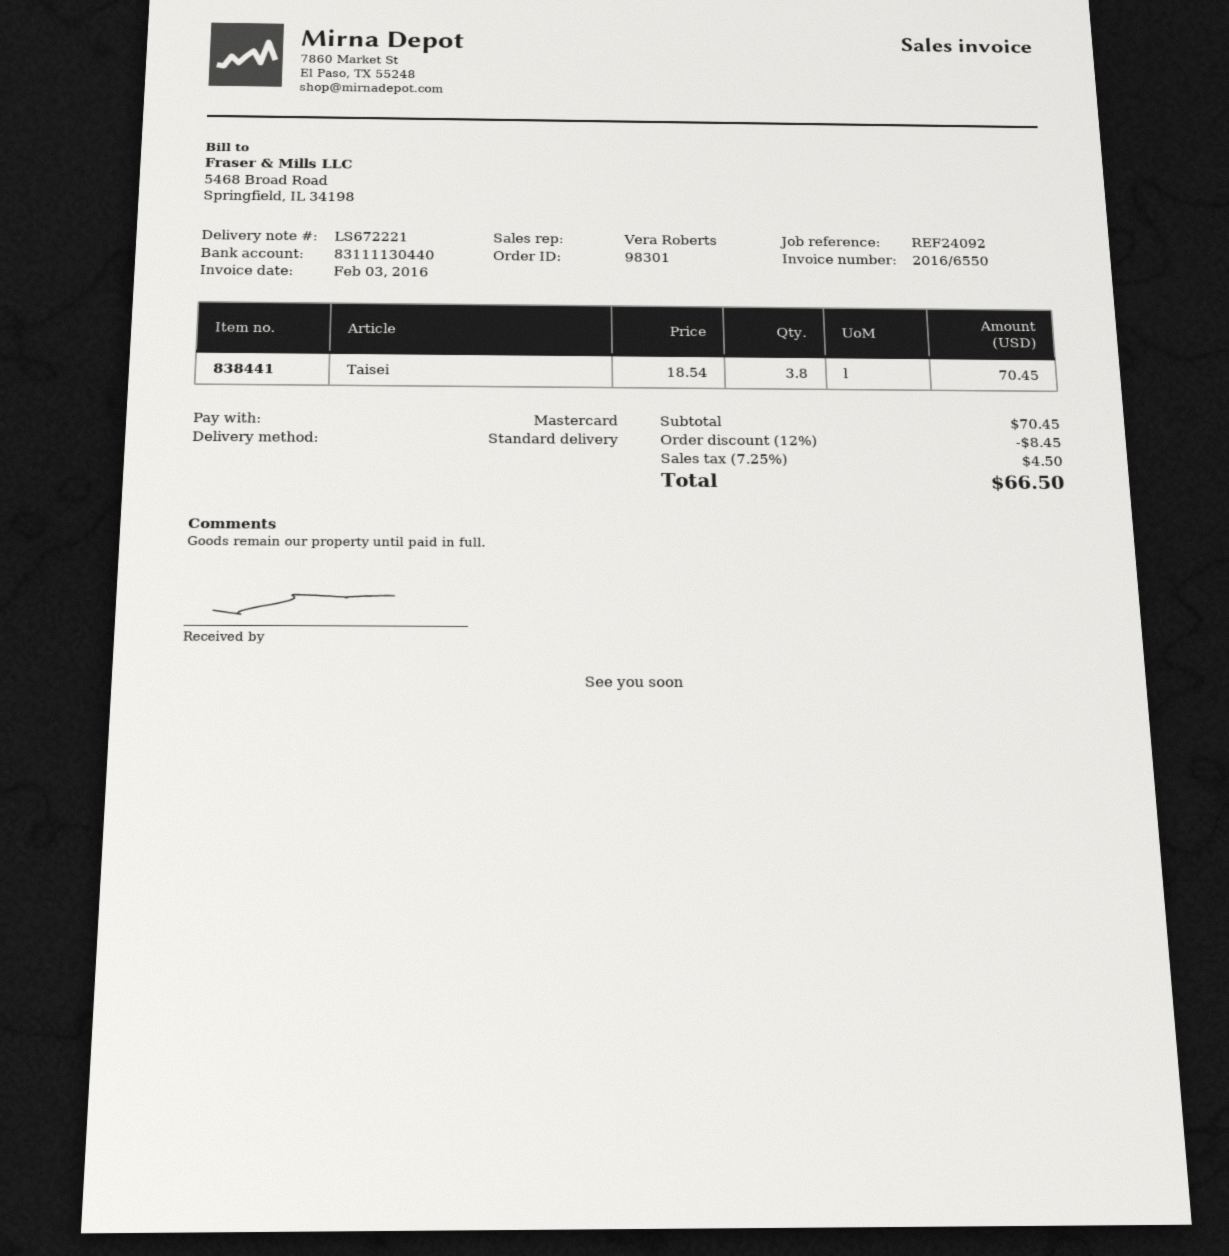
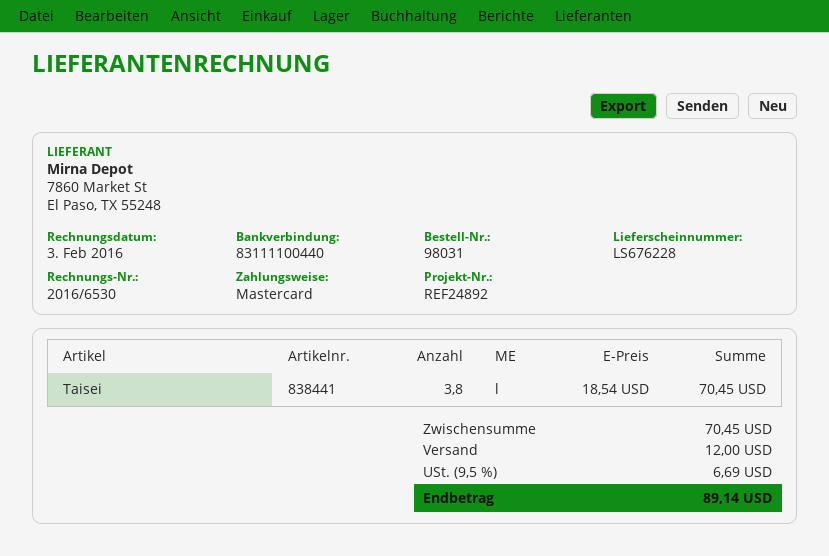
order number: 98301 -> 98031
delivery note number: LS672221 -> LS676228
invoice number: 2016/6550 -> 2016/6530
reference: REF24092 -> REF24892
bank account: 83111130440 -> 83111100440
discount: 12% = 8.45 -> none
shipping: none -> 12.00
tax: 7.25% = 4.50 -> 9.5% = 6.69
total: 66.50 -> 89.14

